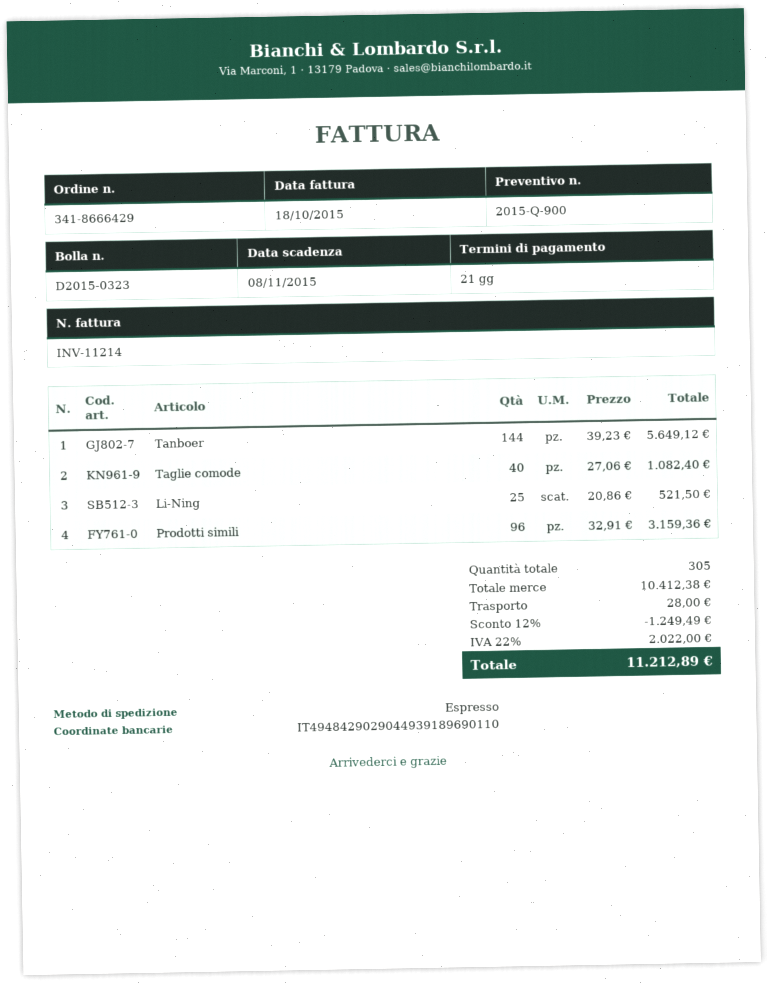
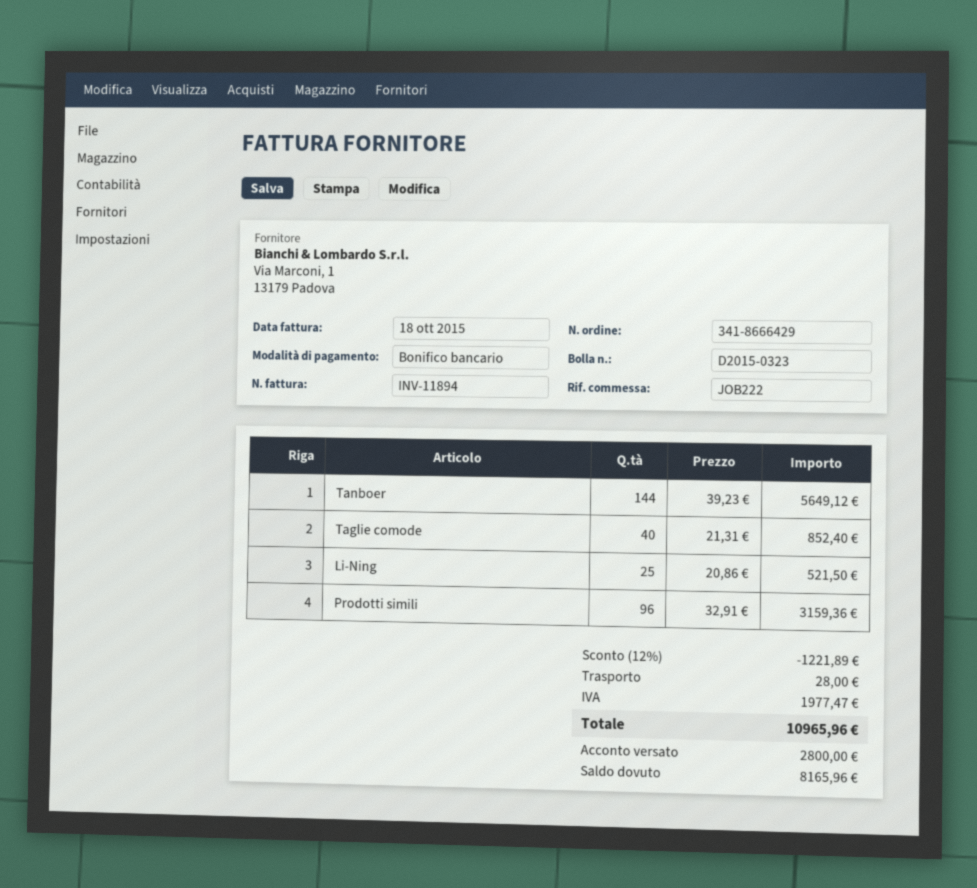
invoice number: INV-11214 -> INV-11894
Taglie comode: 40 x 27.06 = 1082.40 -> 40 x 21.31 = 852.40
discount: 12% = 1249.49 -> 12% = 1221.89
tax: 2022.00 -> 1977.47
total: 11212.89 -> 10965.96

